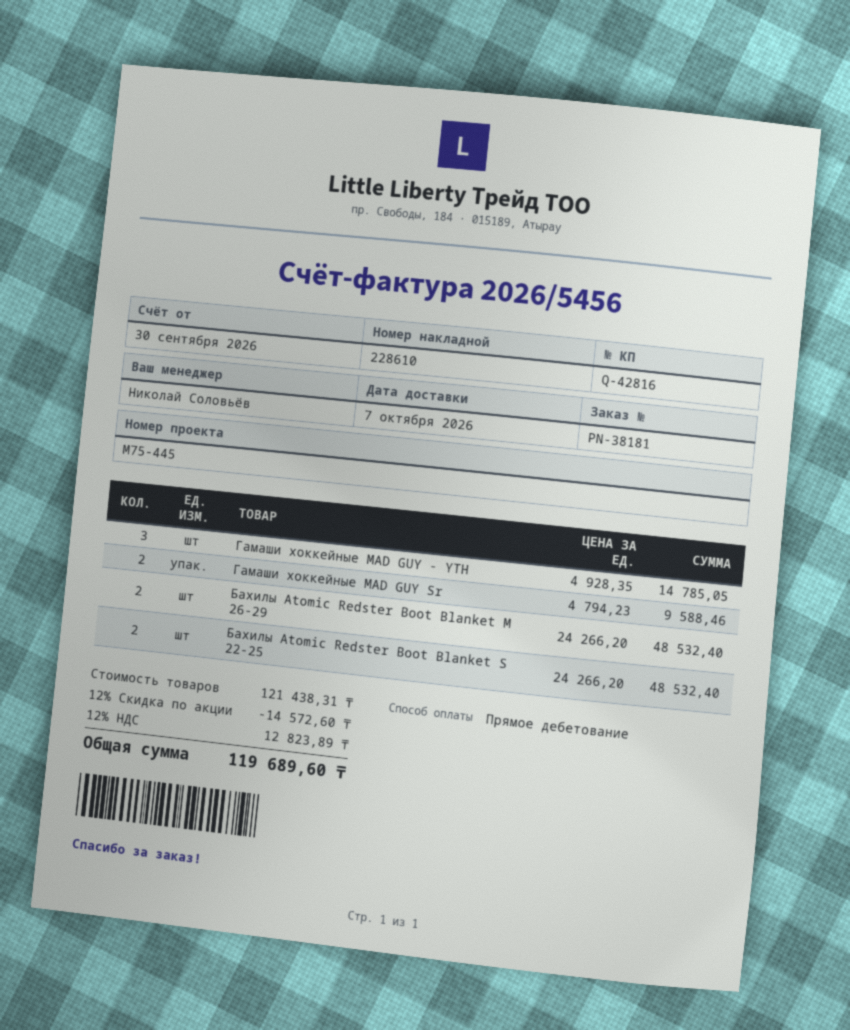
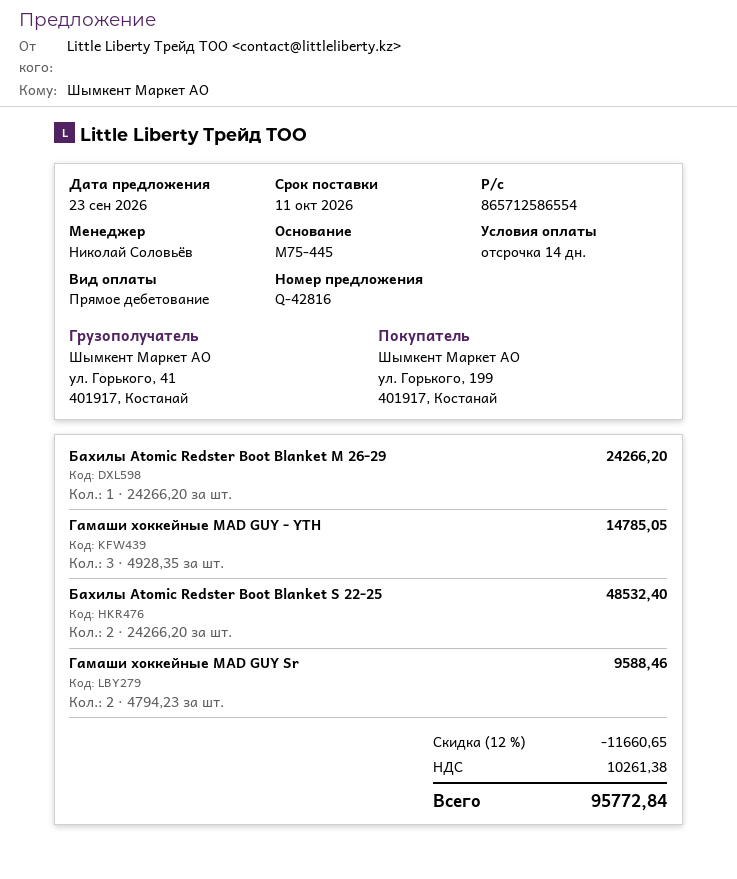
delivery date: 2026-10-07 -> 2026-10-11
Бахилы Atomic Redster Boot Blanket M 26-29: 2 x 24266.20 = 48532.40 -> 1 x 24266.20 = 24266.20
discount: 12% = 14572.60 -> 12% = 11660.65
tax: 12823.89 -> 10261.38
total: 119689.60 -> 95772.84

